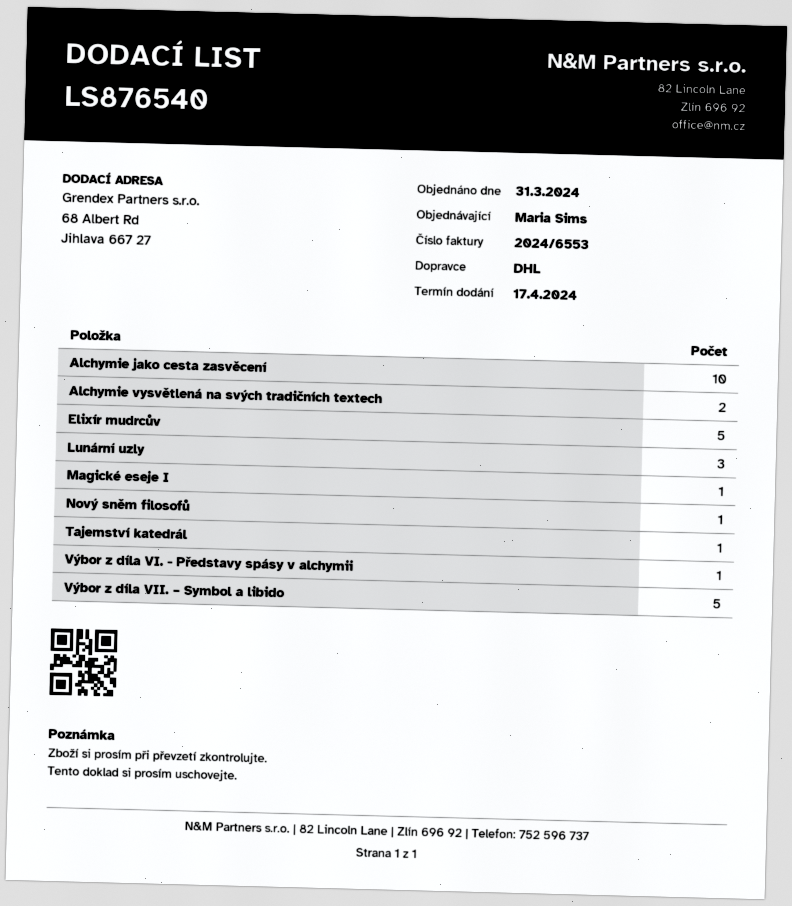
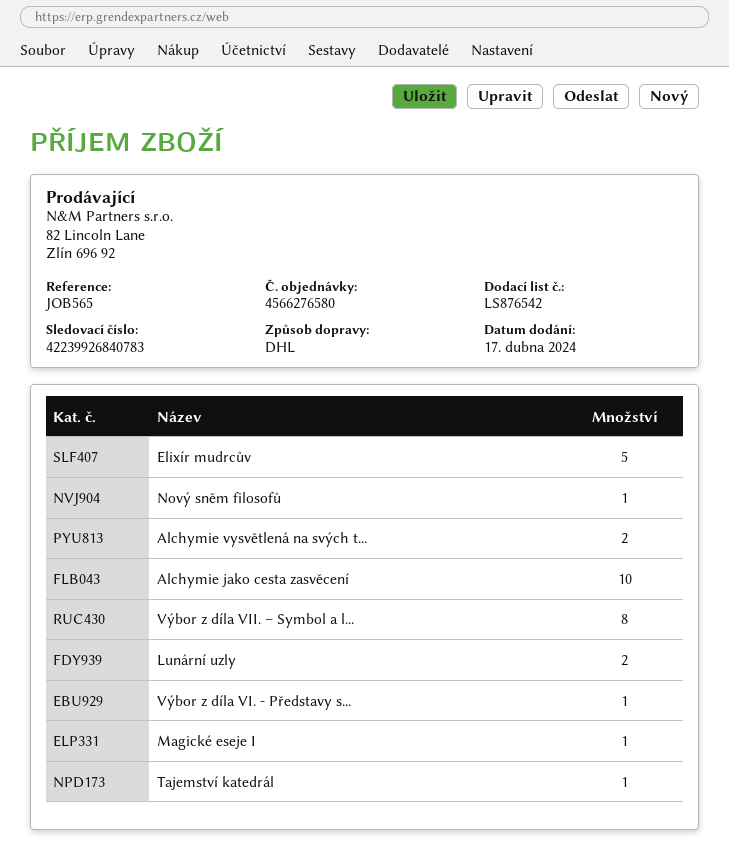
delivery note number: LS876540 -> LS876542
Lunární uzly: 3 -> 2
Výbor z díla VII. – Symbol a libido: 5 -> 8

